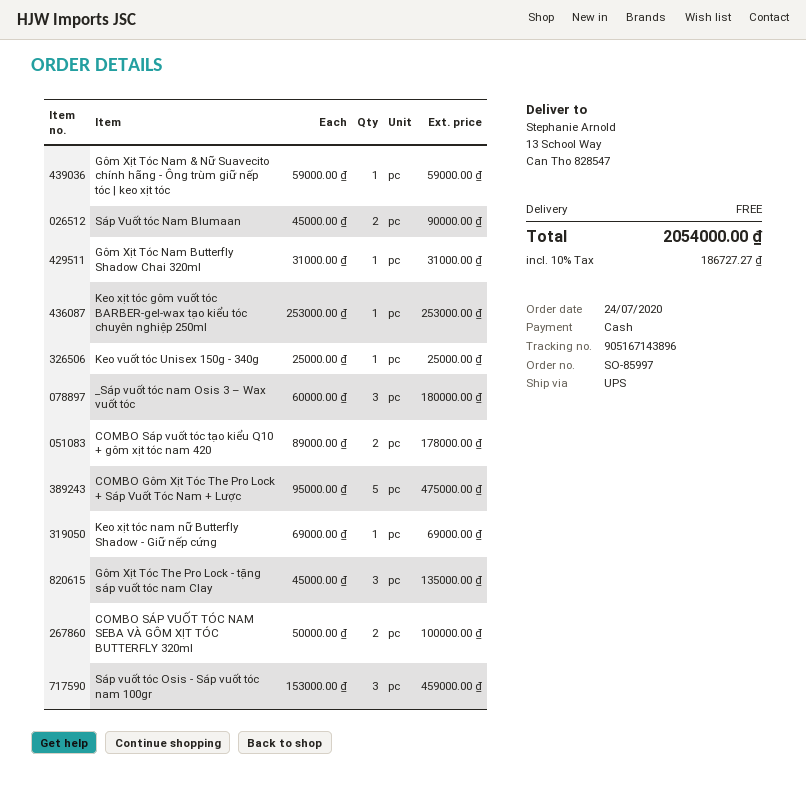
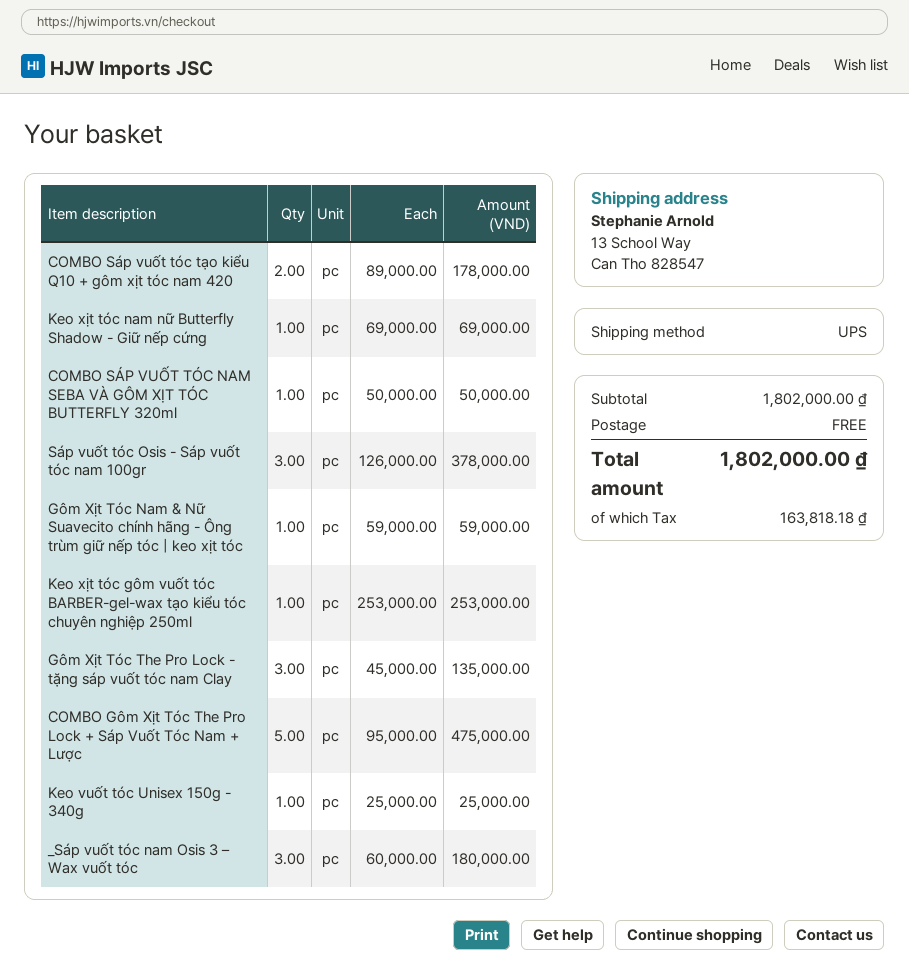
Sáp Vuốt tóc Nam Blumaan: 2 x 45000.00 = 90000.00 -> none
Gôm Xịt Tóc Nam Butterfly Shadow Chai 320ml: 1 x 31000.00 = 31000.00 -> none
COMBO SÁP VUỐT TÓC NAM SEBA VÀ GÔM XỊT TÓC BUTTERFLY 320ml: 2 x 50000.00 = 100000.00 -> 1 x 50000.00 = 50000.00
Sáp vuốt tóc Osis - Sáp vuốt tóc nam 100gr: 3 x 153000.00 = 459000.00 -> 3 x 126000.00 = 378000.00
tax: 186727.27 -> 163818.18
total: 2054000.00 -> 1802000.00

